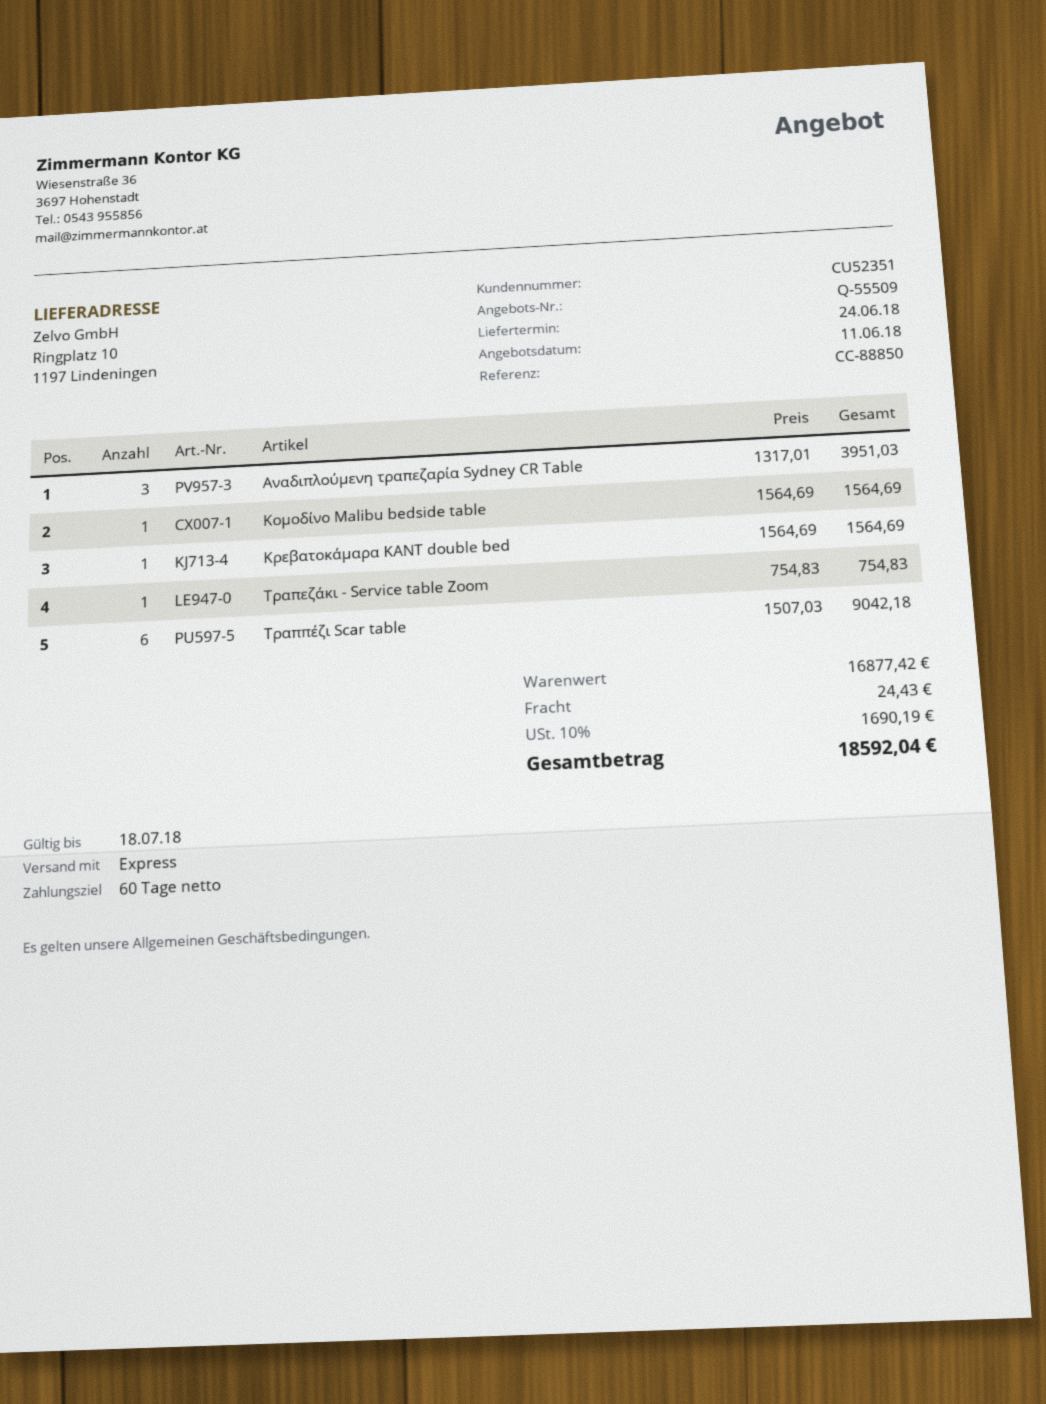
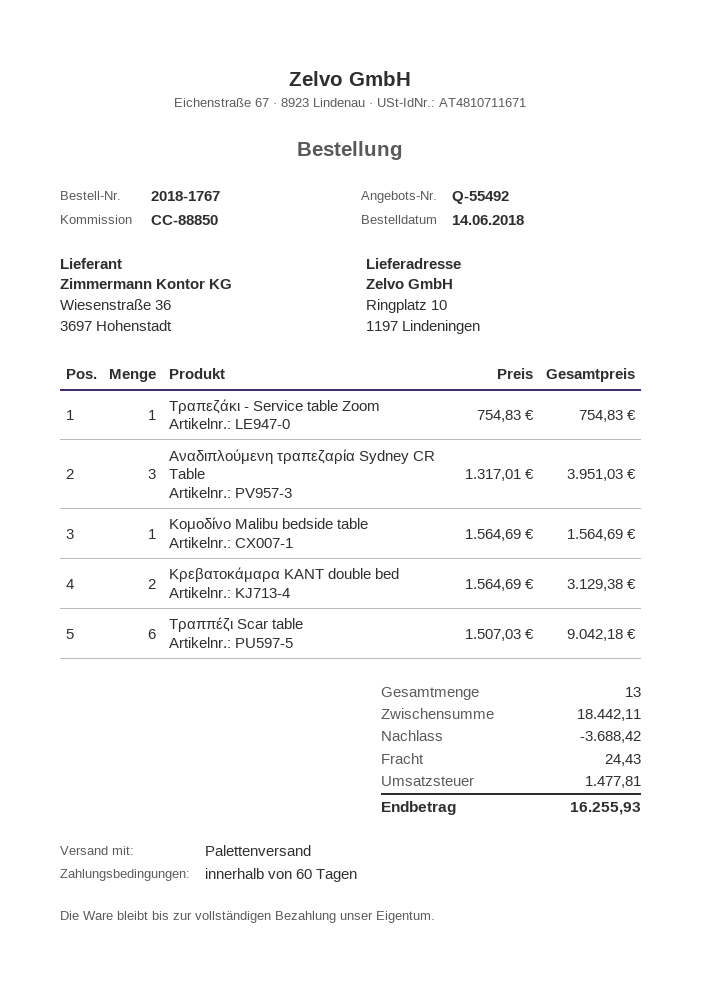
quote number: Q-55509 -> Q-55492
shipping method: express -> pallet freight
Κρεβατοκάμαρα KANT double bed: 1 x 1564.69 = 1564.69 -> 2 x 1564.69 = 3129.38
subtotal: 16877.42 -> 18442.11
discount: none -> 3688.42
tax: 1690.19 -> 1477.81
total: 18592.04 -> 16255.93

